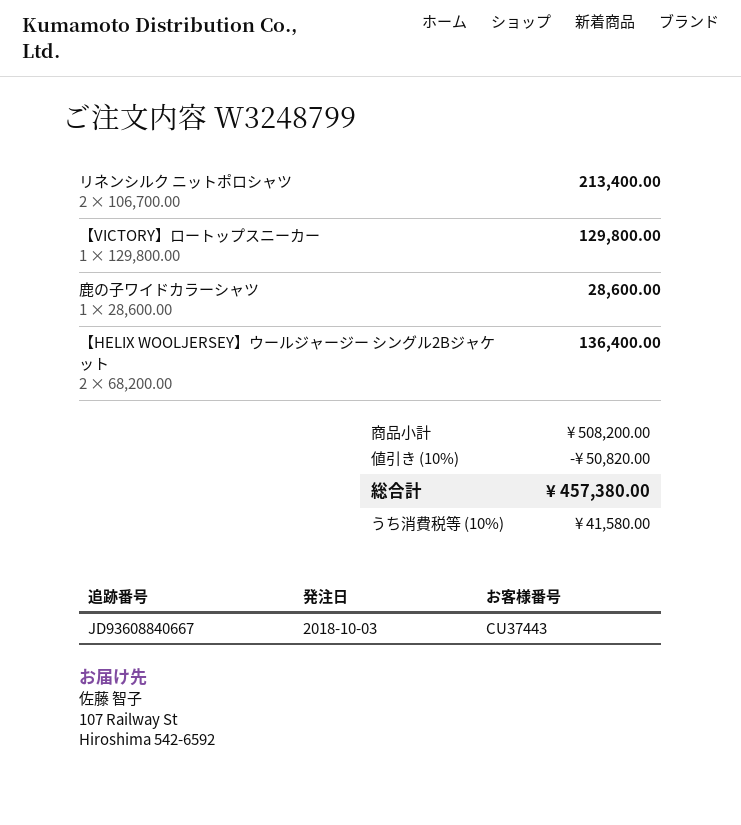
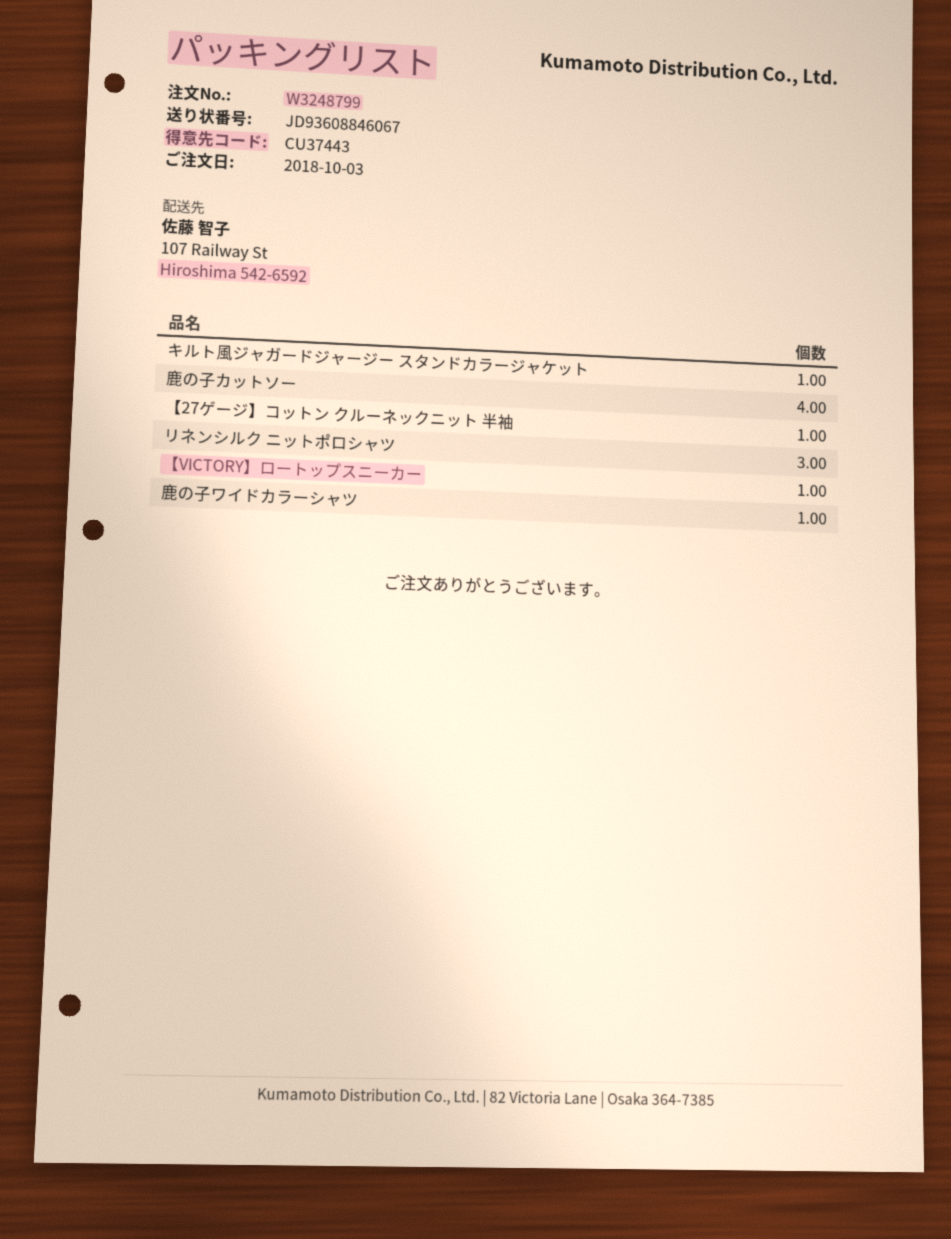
tracking number: JD93608840667 -> JD93608846067
リネンシルク ニットポロシャツ: 2 -> 3
【HELIX WOOLJERSEY】ウールジャージー シングル2Bジャケット: 2 -> none
キルト風ジャガードジャージー スタンドカラージャケット: none -> 1
鹿の子カットソー: none -> 4
【27ゲージ】コットン クルーネックニット 半袖: none -> 1

